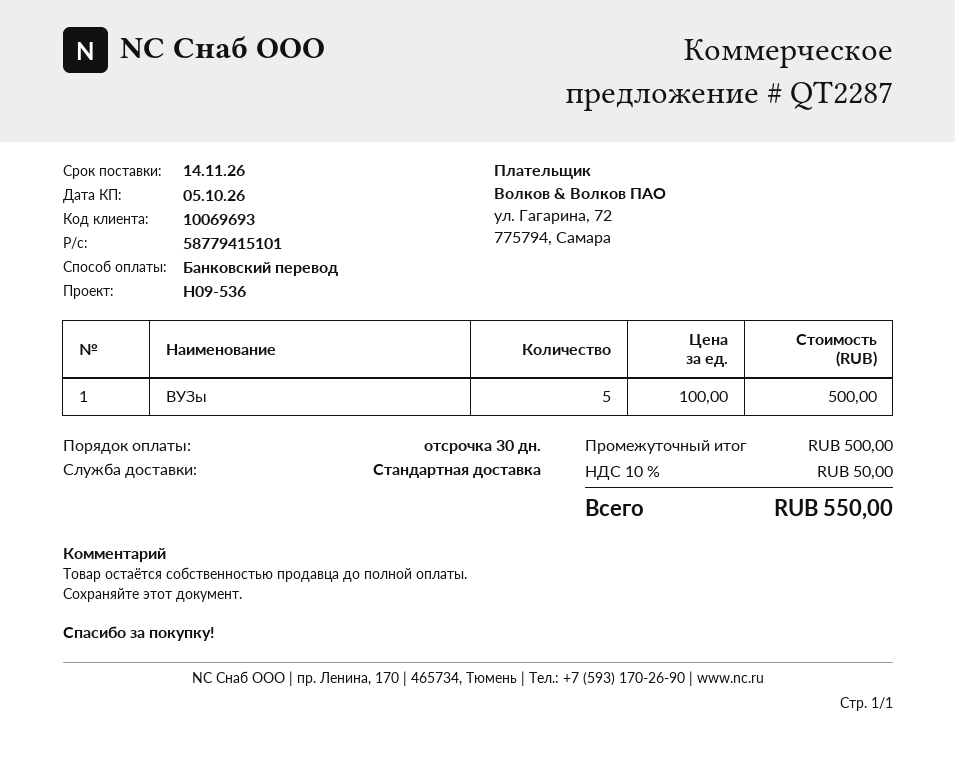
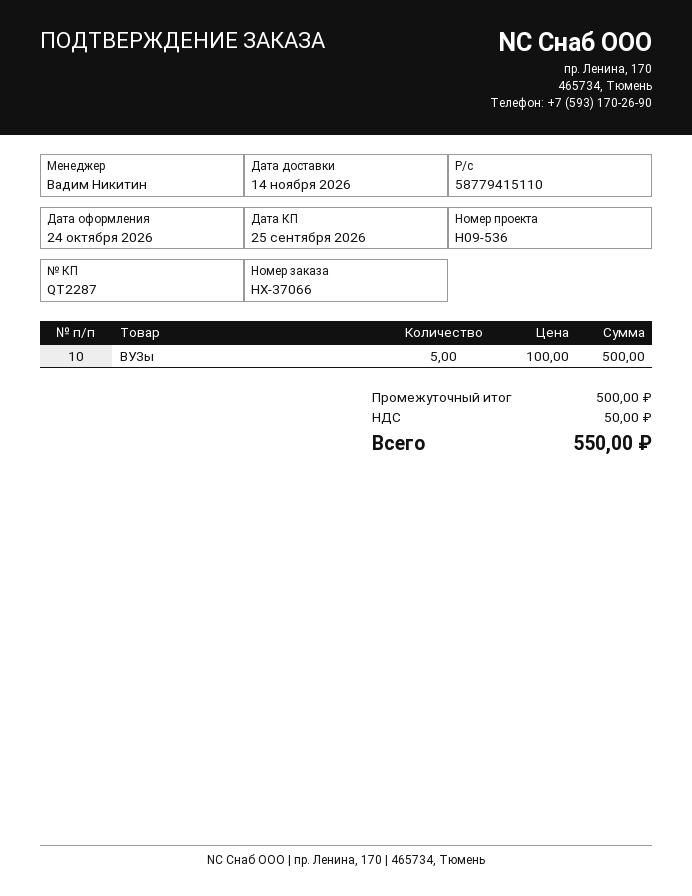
quote date: 2026-10-05 -> 2026-09-25
bank account: 58779415101 -> 58779415110

